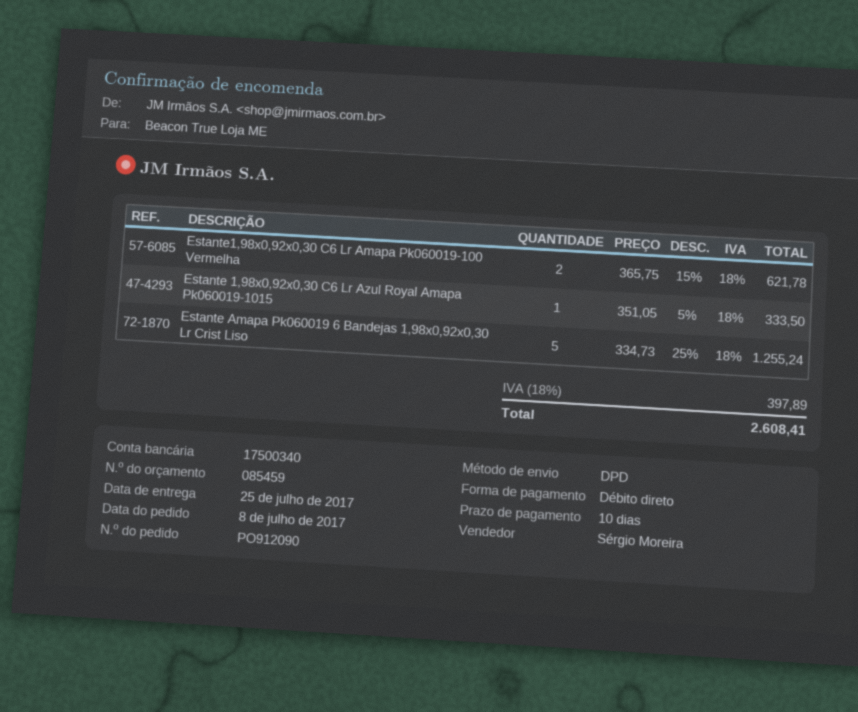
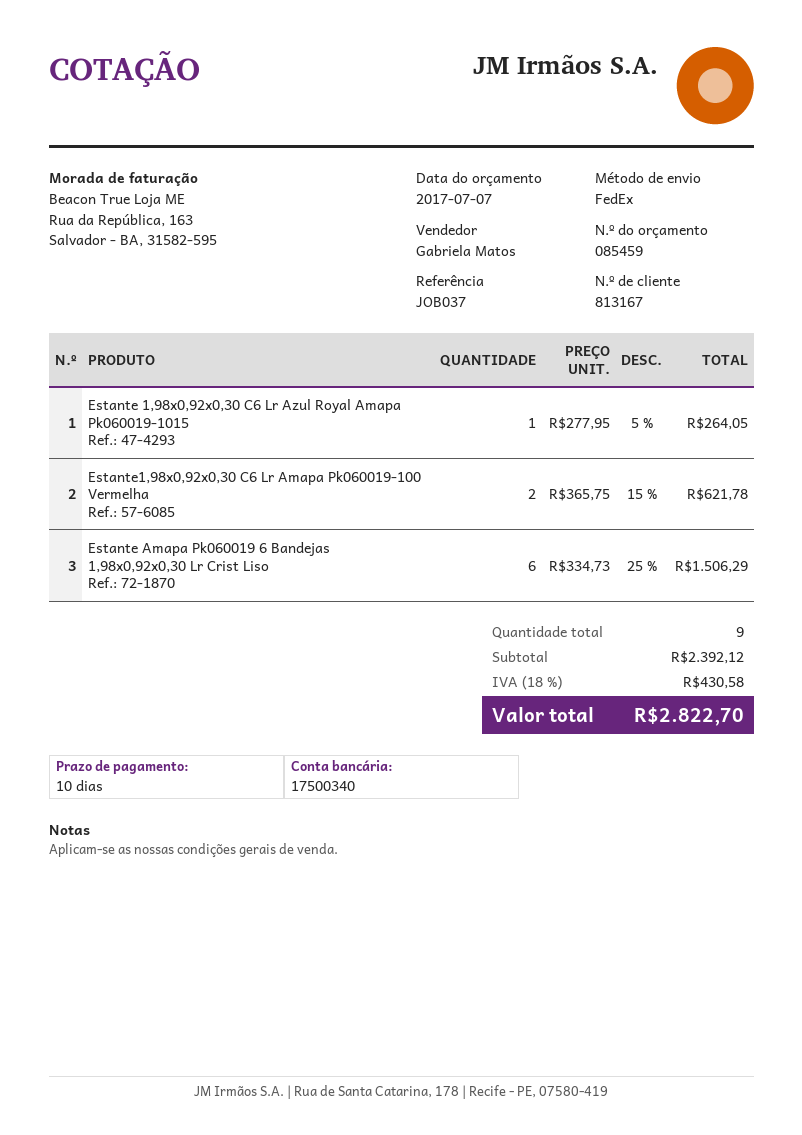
sales rep: Sérgio Moreira -> Gabriela Matos
shipping method: DPD -> FedEx
Estante 1,98x0,92x0,30 C6 Lr Azul Royal Amapa Pk060019-1015: 1 x 351.05 - 5% = 333.50 -> 1 x 277.95 - 5% = 264.05
Estante Amapa Pk060019 6 Bandejas 1,98x0,92x0,30 Lr Crist Liso: 5 x 334.73 - 25% = 1255.24 -> 6 x 334.73 - 25% = 1506.29
tax: 18% = 397.89 -> 18% = 430.58
total: 2608.41 -> 2822.70

